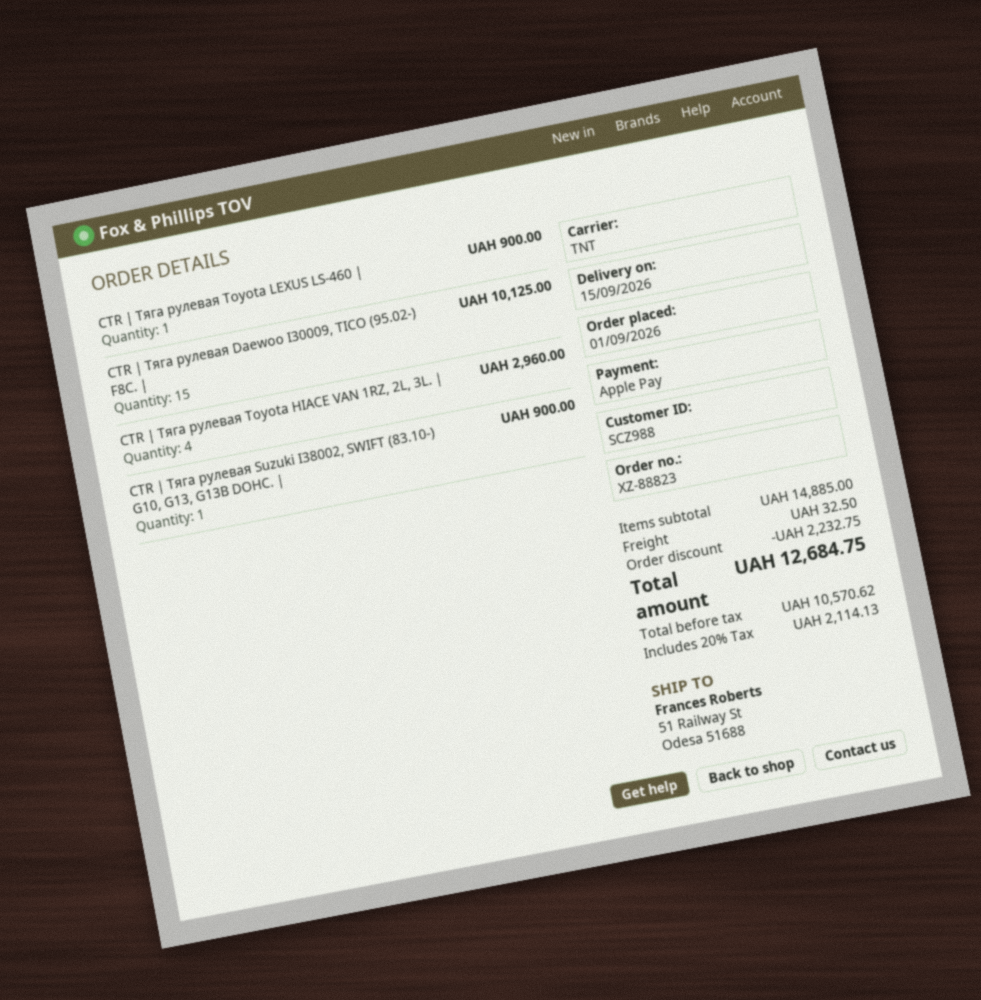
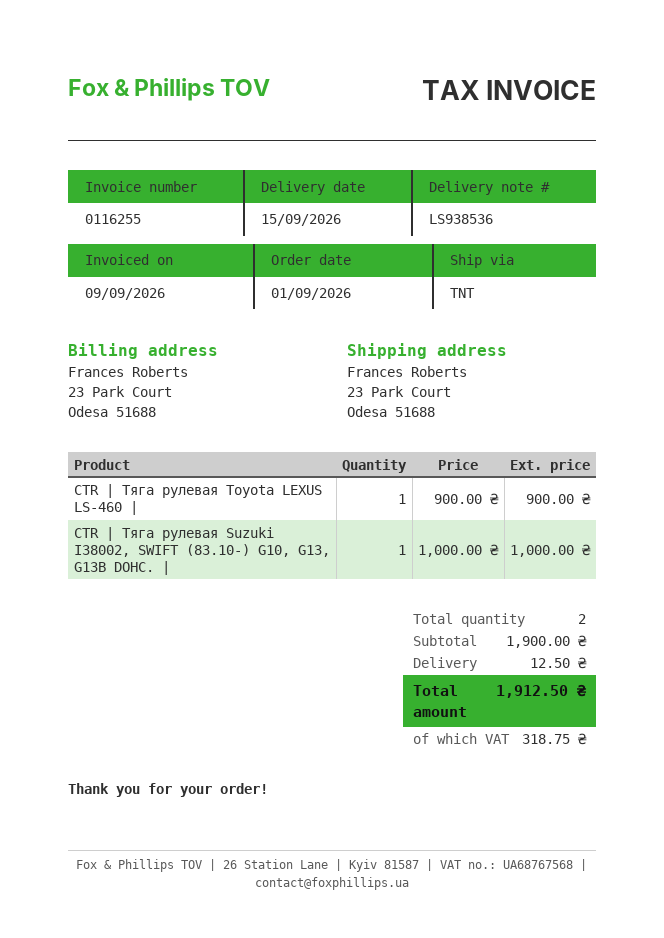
ship to: 51 Railway St, Odesa 51688 -> 23 Park Court, Odesa 51688
CTR | Тяга рулевая Daewoo I30009, TICO (95.02-) F8C. |: 15 for 10125.00 -> none
CTR | Тяга рулевая Toyota HIACE VAN 1RZ, 2L, 3L. |: 4 for 2960.00 -> none
CTR | Тяга рулевая Suzuki I38002, SWIFT (83.10-) G10, G13, G13B DOHC. |: 1 for 900.00 -> 1 for 1000.00
subtotal: 14885.00 -> 1900.00
discount: 2232.75 -> none
shipping: 32.50 -> 12.50
tax: 2114.13 -> 318.75
total: 12684.75 -> 1912.50

